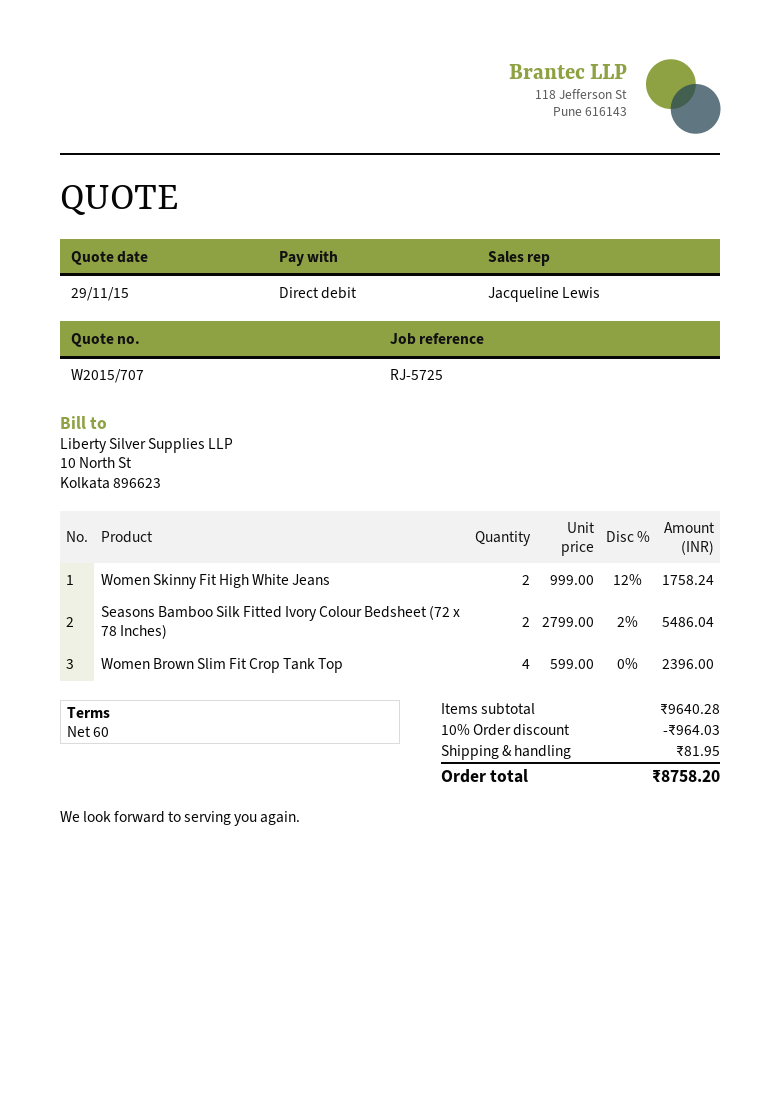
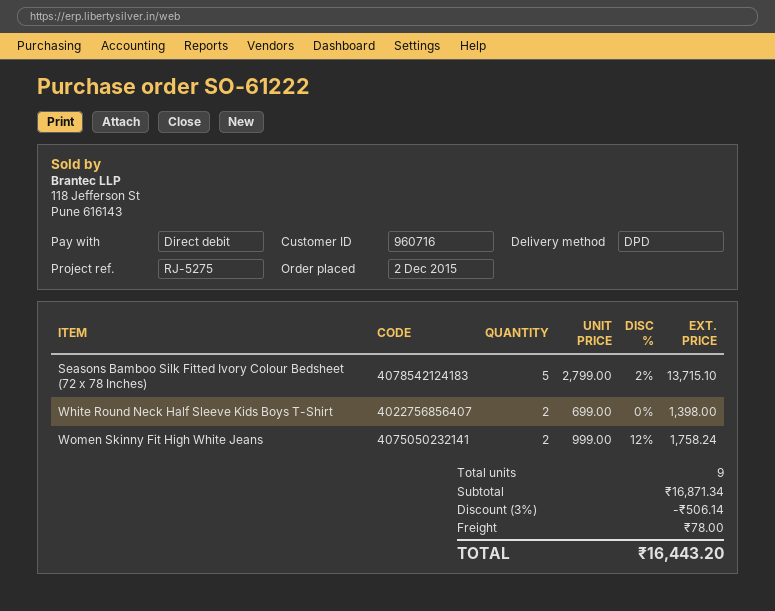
reference: RJ-5725 -> RJ-5275
Seasons Bamboo Silk Fitted Ivory Colour Bedsheet (72 x 78 Inches): 2 x 2799.00 - 2% = 5486.04 -> 5 x 2799.00 - 2% = 13715.10
Women Brown Slim Fit Crop Tank Top: 4 x 599.00 = 2396.00 -> none
White Round Neck Half Sleeve Kids Boys T-Shirt: none -> 2 x 699.00 = 1398.00
subtotal: 9640.28 -> 16871.34
discount: 10% = 964.03 -> 3% = 506.14
shipping: 81.95 -> 78.00
total: 8758.20 -> 16443.20

